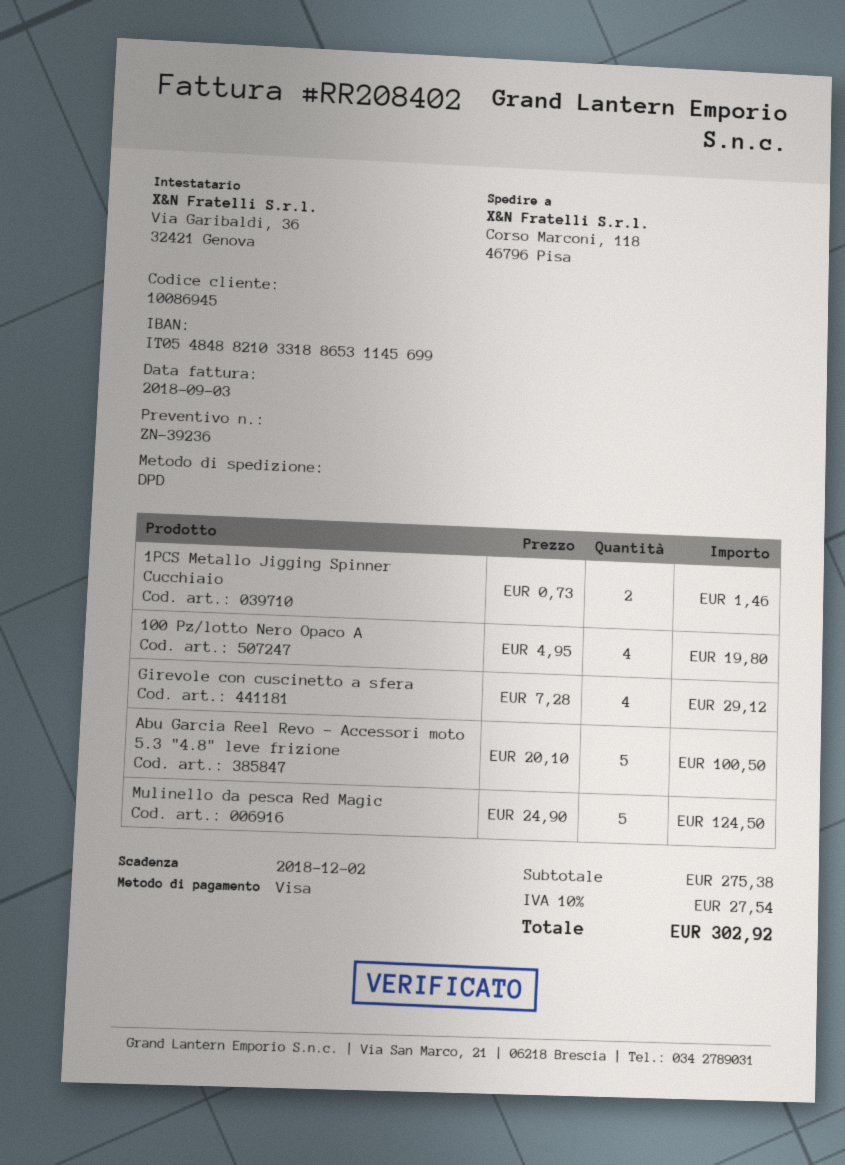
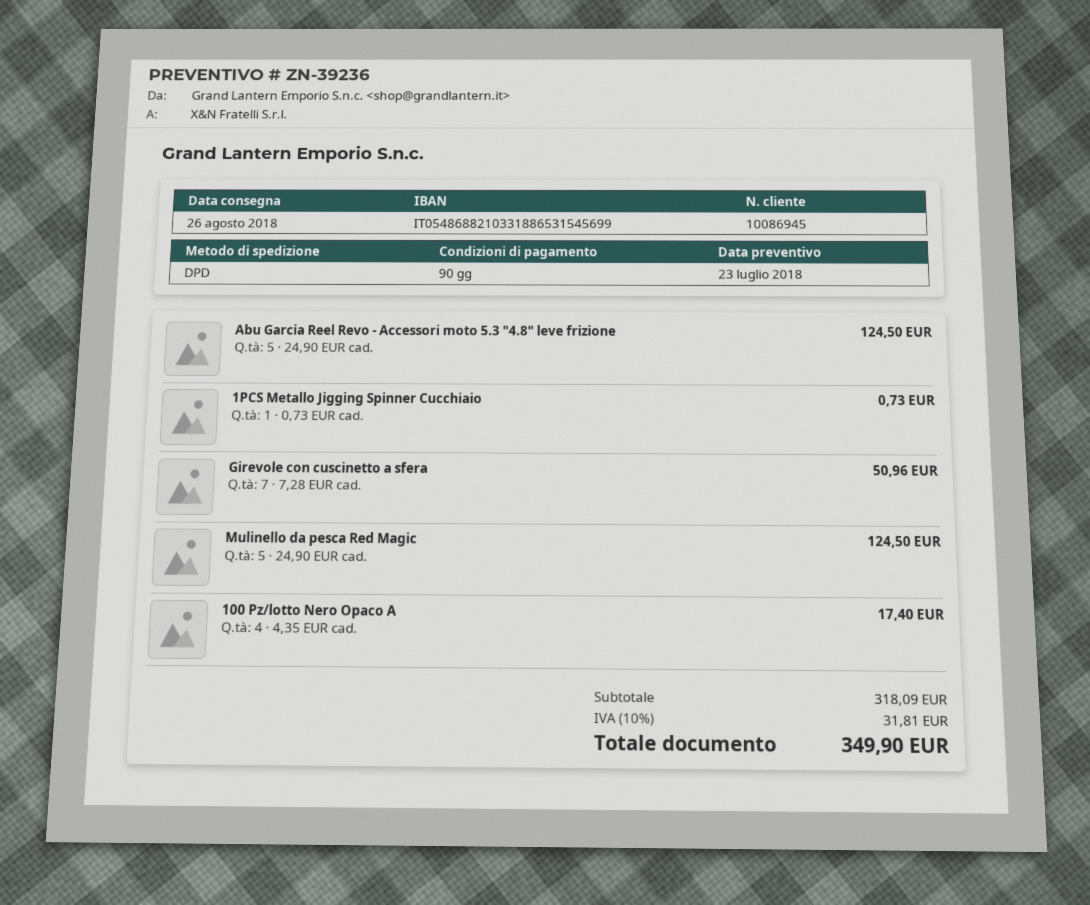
bank account: IT0548488210331886531145699 -> IT0548688210331886531545699
1PCS Metallo Jigging Spinner Cucchiaio: 2 x 0.73 = 1.46 -> 1 x 0.73 = 0.73
100 Pz/lotto Nero Opaco A: 4 x 4.95 = 19.80 -> 4 x 4.35 = 17.40
Girevole con cuscinetto a sfera: 4 x 7.28 = 29.12 -> 7 x 7.28 = 50.96
Abu Garcia Reel Revo - Accessori moto 5.3 "4.8" leve frizione: 5 x 20.10 = 100.50 -> 5 x 24.90 = 124.50
subtotal: 275.38 -> 318.09
tax: 10% = 27.54 -> 10% = 31.81
total: 302.92 -> 349.90

